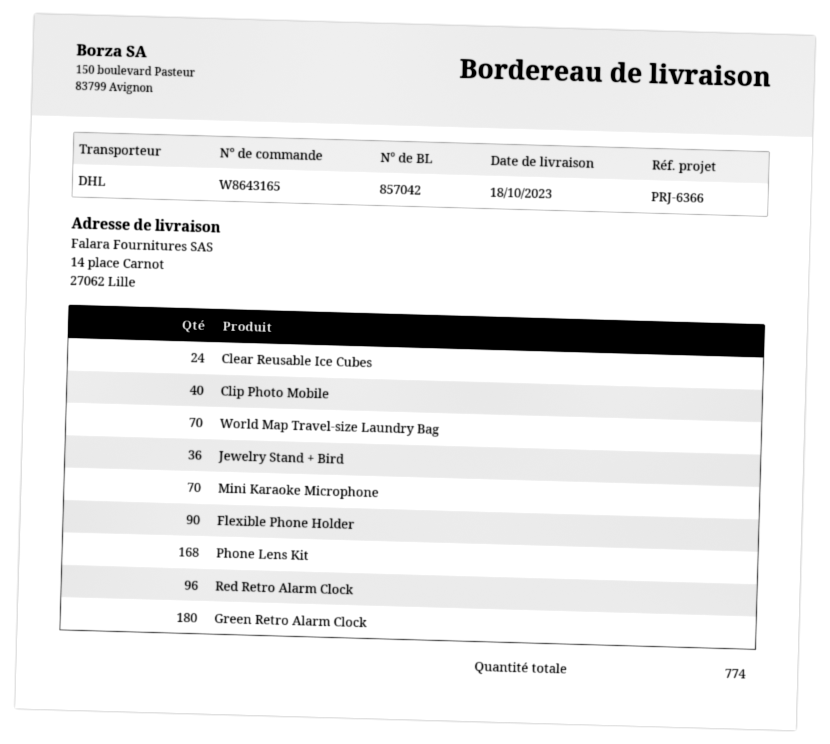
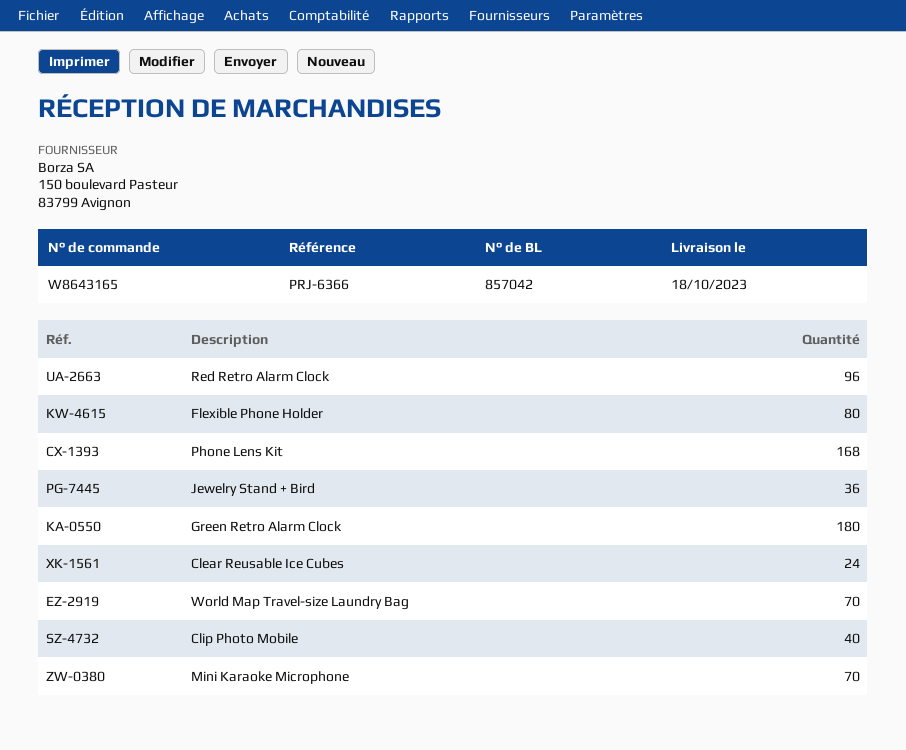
Flexible Phone Holder: 90 -> 80

